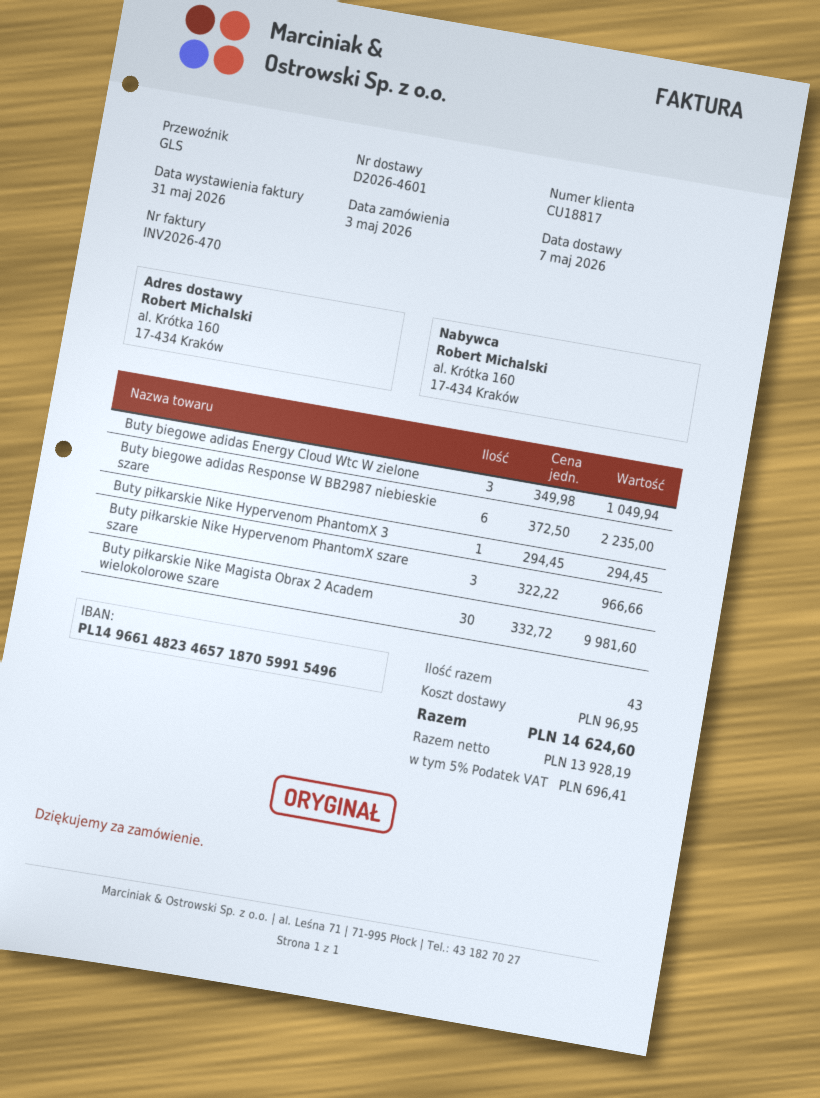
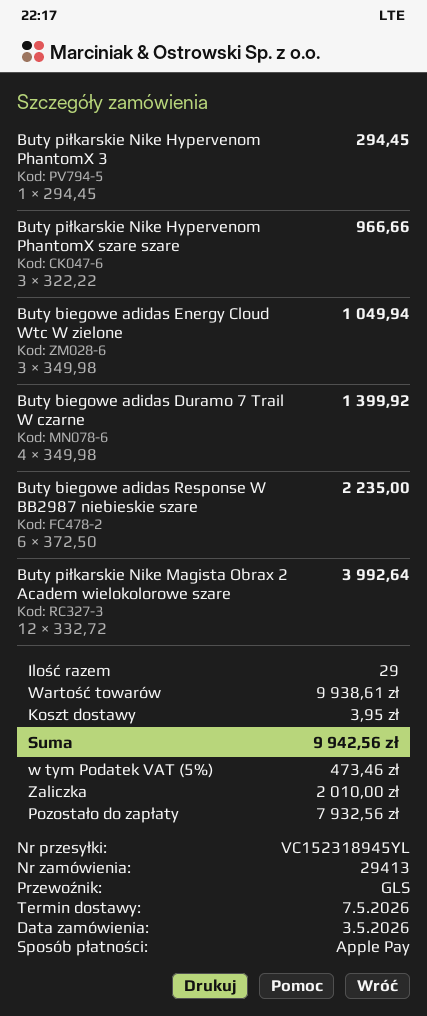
Buty piłkarskie Nike Magista Obrax 2 Academ wielokolorowe szare: 30 x 332.72 = 9981.60 -> 12 x 332.72 = 3992.64
Buty biegowe adidas Duramo 7 Trail W czarne: none -> 4 x 349.98 = 1399.92
total quantity: 43 -> 29
shipping: 96.95 -> 3.95
tax: 5% = 696.41 -> 5% = 473.46
total: 14624.60 -> 9942.56

